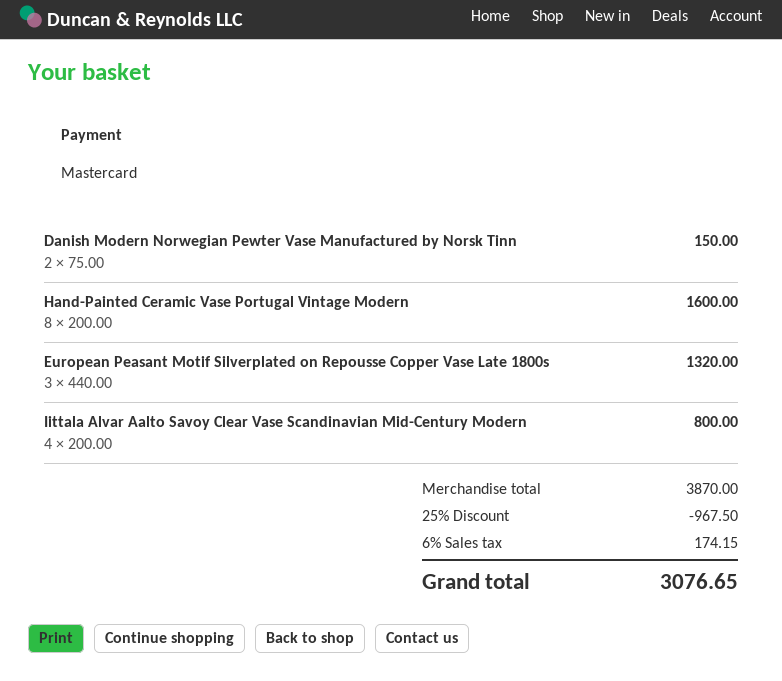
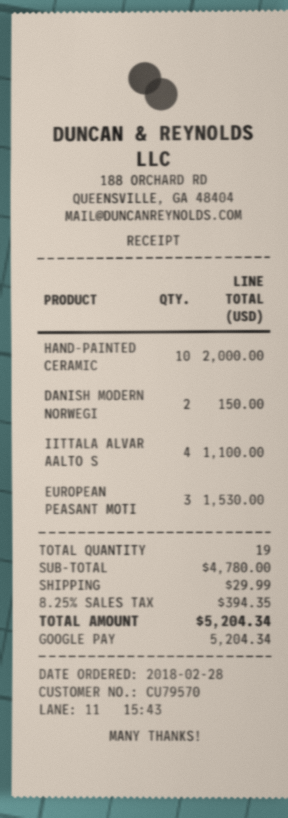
payment method: Mastercard -> Google Pay
Hand-Painted Ceramic Vase Portugal Vintage Modern: 8 for 1600.00 -> 10 for 2000.00
European Peasant Motif Silverplated on Repousse Copper Vase Late 1800s: 3 for 1320.00 -> 3 for 1530.00
Iittala Alvar Aalto Savoy Clear Vase Scandinavian Mid-Century Modern: 4 for 800.00 -> 4 for 1100.00
subtotal: 3870.00 -> 4780.00
discount: 25% = 967.50 -> none
shipping: none -> 29.99
tax: 6% = 174.15 -> 8.25% = 394.35
total: 3076.65 -> 5204.34

